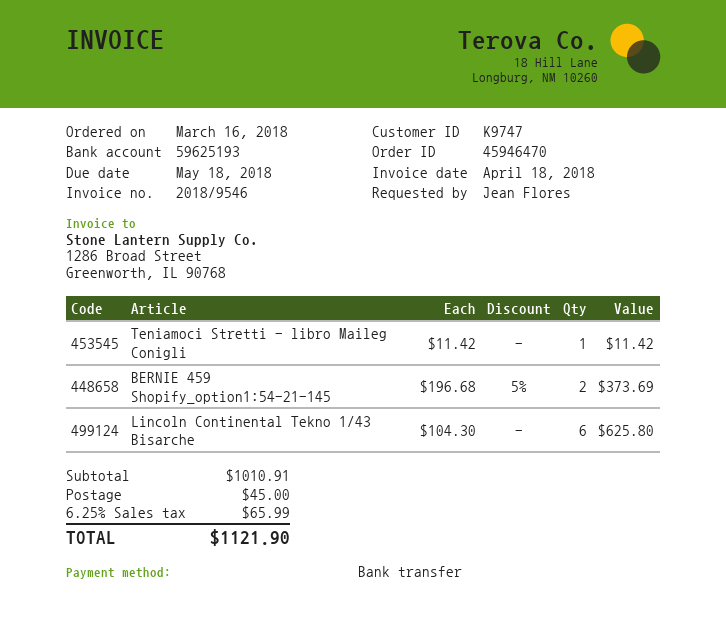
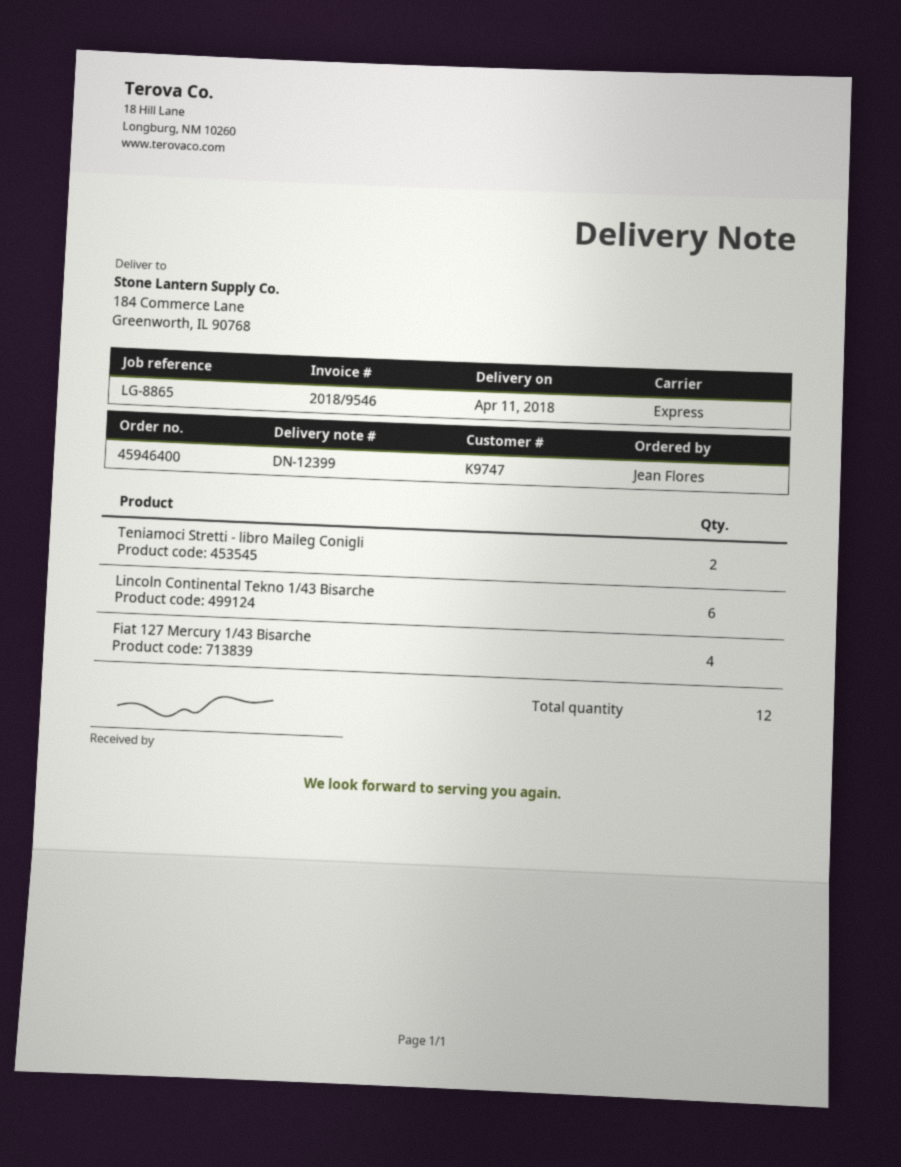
order number: 45946470 -> 45946400
Teniamoci Stretti - libro Maileg Conigli: 1 -> 2
BERNIE 459 Shopify_option1:54-21-145: 2 -> none
Fiat 127 Mercury 1/43 Bisarche: none -> 4

